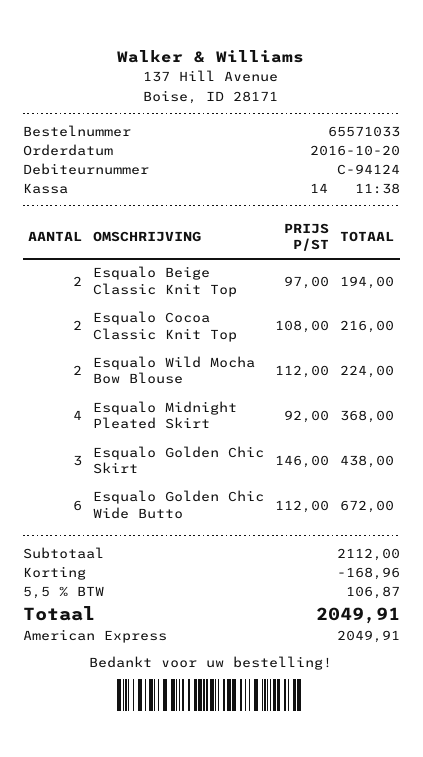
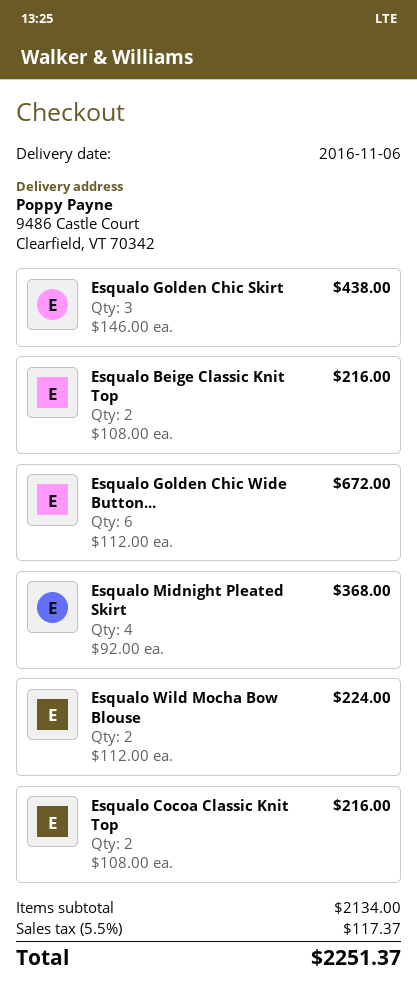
Esqualo Beige Classic Knit Top: 2 x 97.00 = 194.00 -> 2 x 108.00 = 216.00
subtotal: 2112.00 -> 2134.00
discount: 168.96 -> none
tax: 5.5% = 106.87 -> 5.5% = 117.37
total: 2049.91 -> 2251.37

